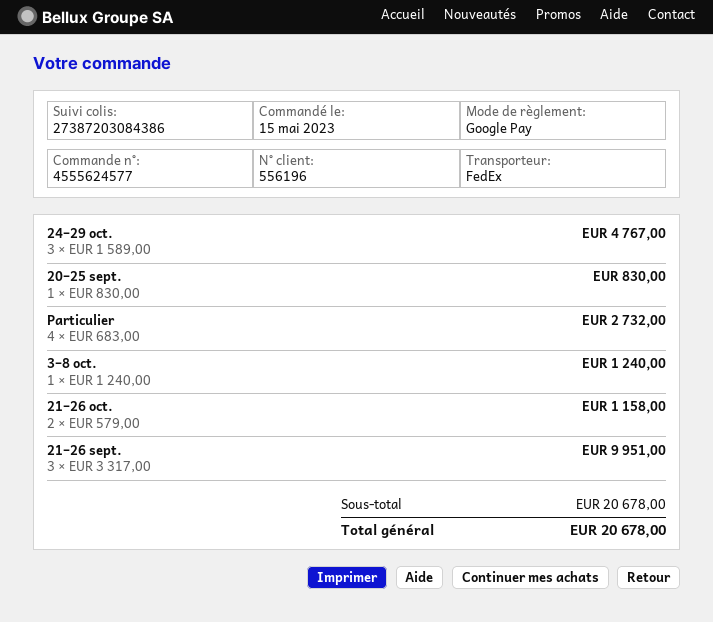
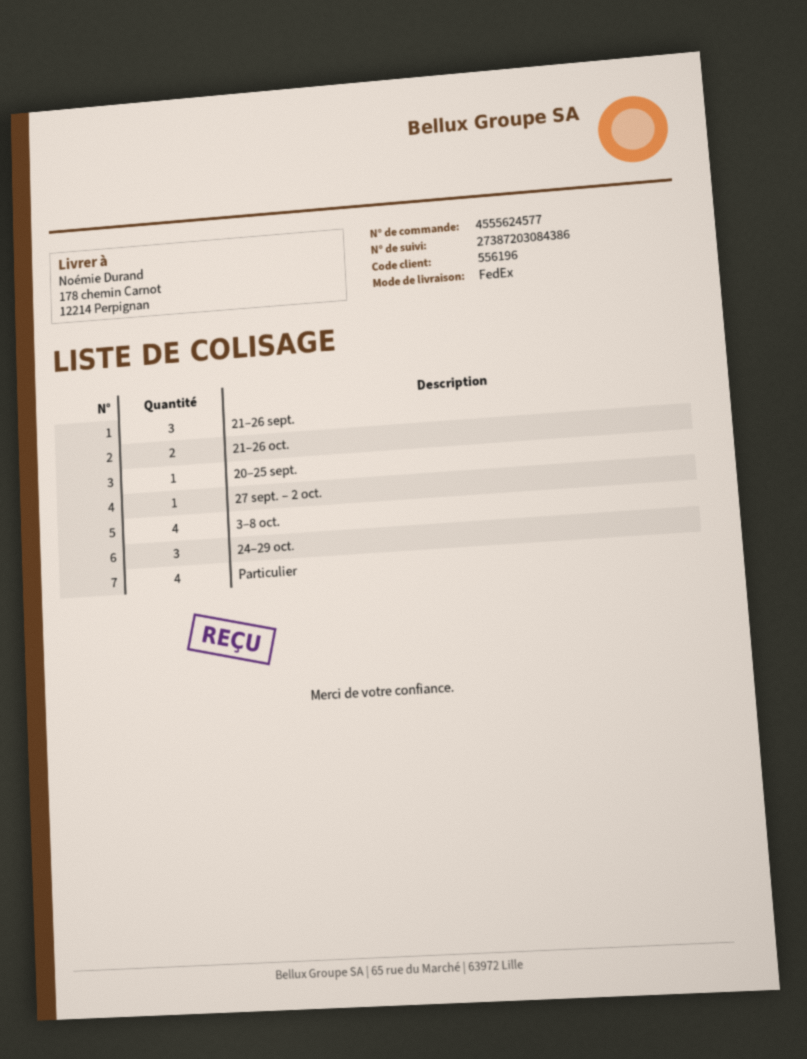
3–8 oct.: 1 -> 4
27 sept. – 2 oct.: none -> 1

